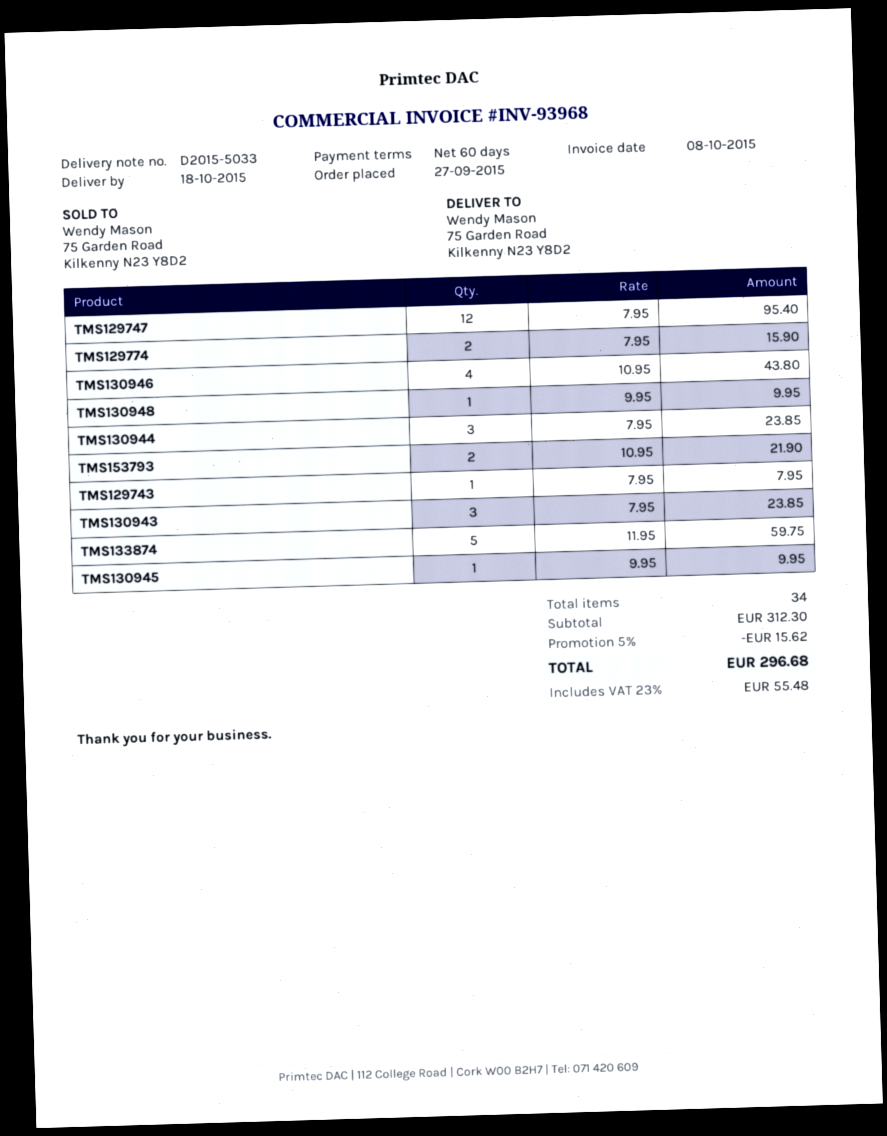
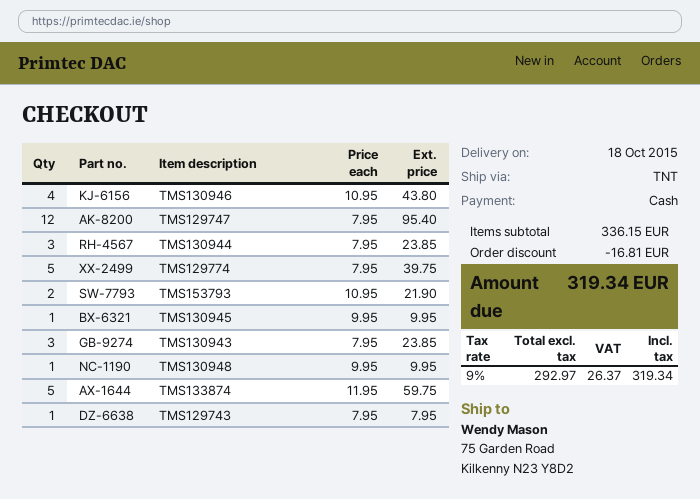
TMS129774: 2 x 7.95 = 15.90 -> 5 x 7.95 = 39.75
subtotal: 312.30 -> 336.15
discount: 15.62 -> 16.81
tax: 23% = 55.48 -> 9% = 26.37
total: 296.68 -> 319.34

